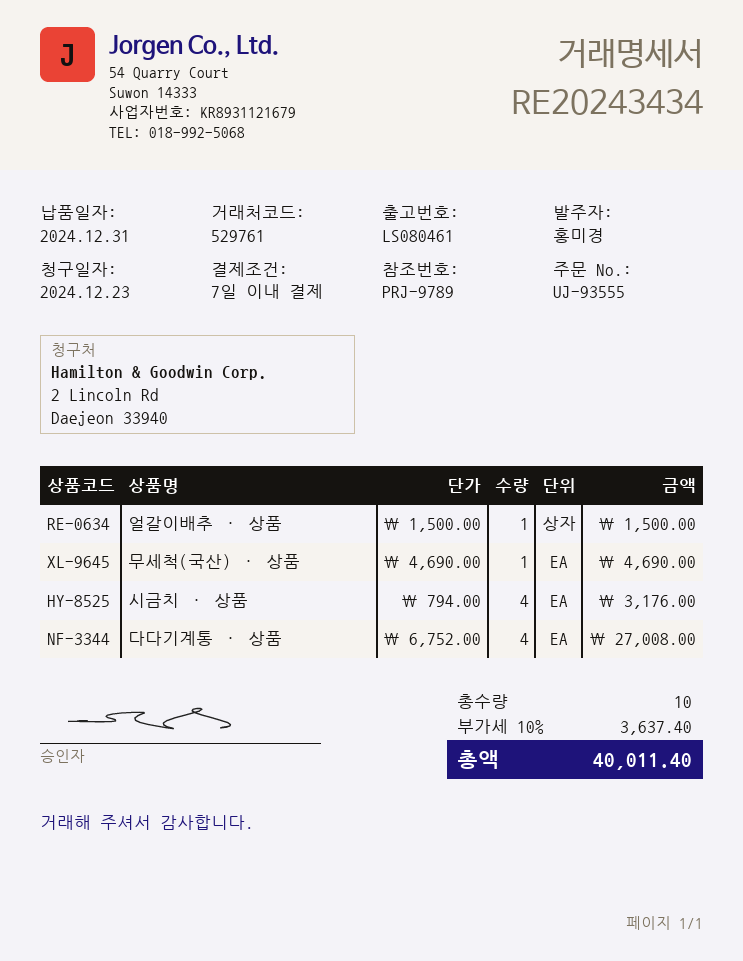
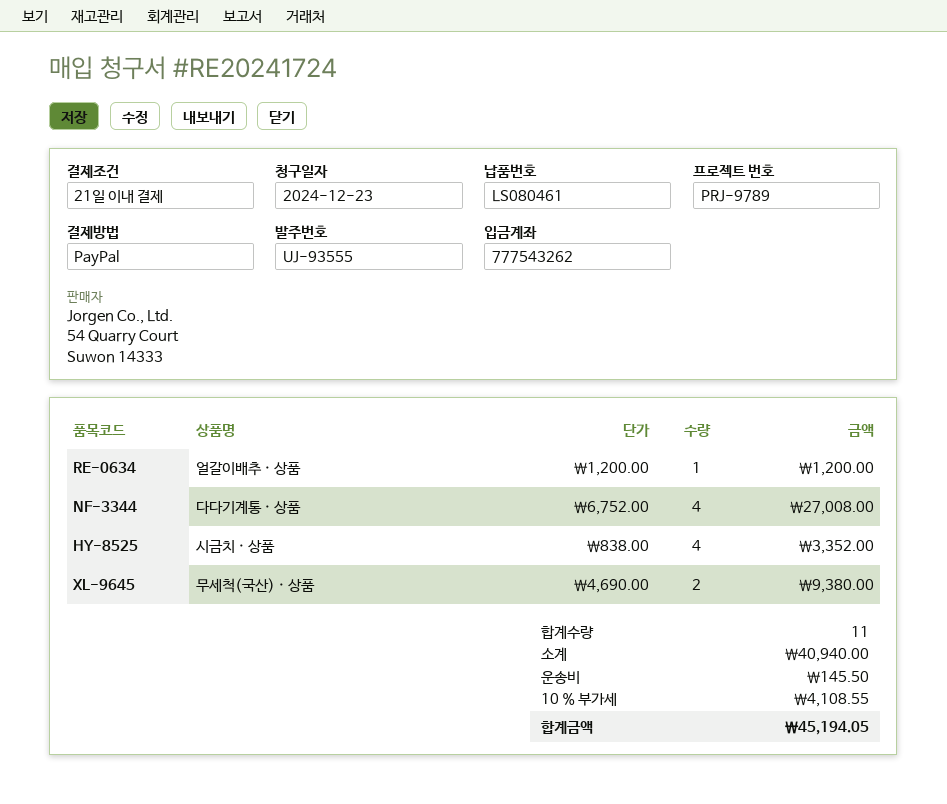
invoice number: RE20243434 -> RE20241724
payment terms: 7 days -> 21 days
얼갈이배추 · 상품: 1 x 1500.00 = 1500.00 -> 1 x 1200.00 = 1200.00
무세척(국산) · 상품: 1 x 4690.00 = 4690.00 -> 2 x 4690.00 = 9380.00
시금치 · 상품: 4 x 794.00 = 3176.00 -> 4 x 838.00 = 3352.00
total quantity: 10 -> 11
shipping: none -> 145.50
tax: 10% = 3637.40 -> 10% = 4108.55
total: 40011.40 -> 45194.05

